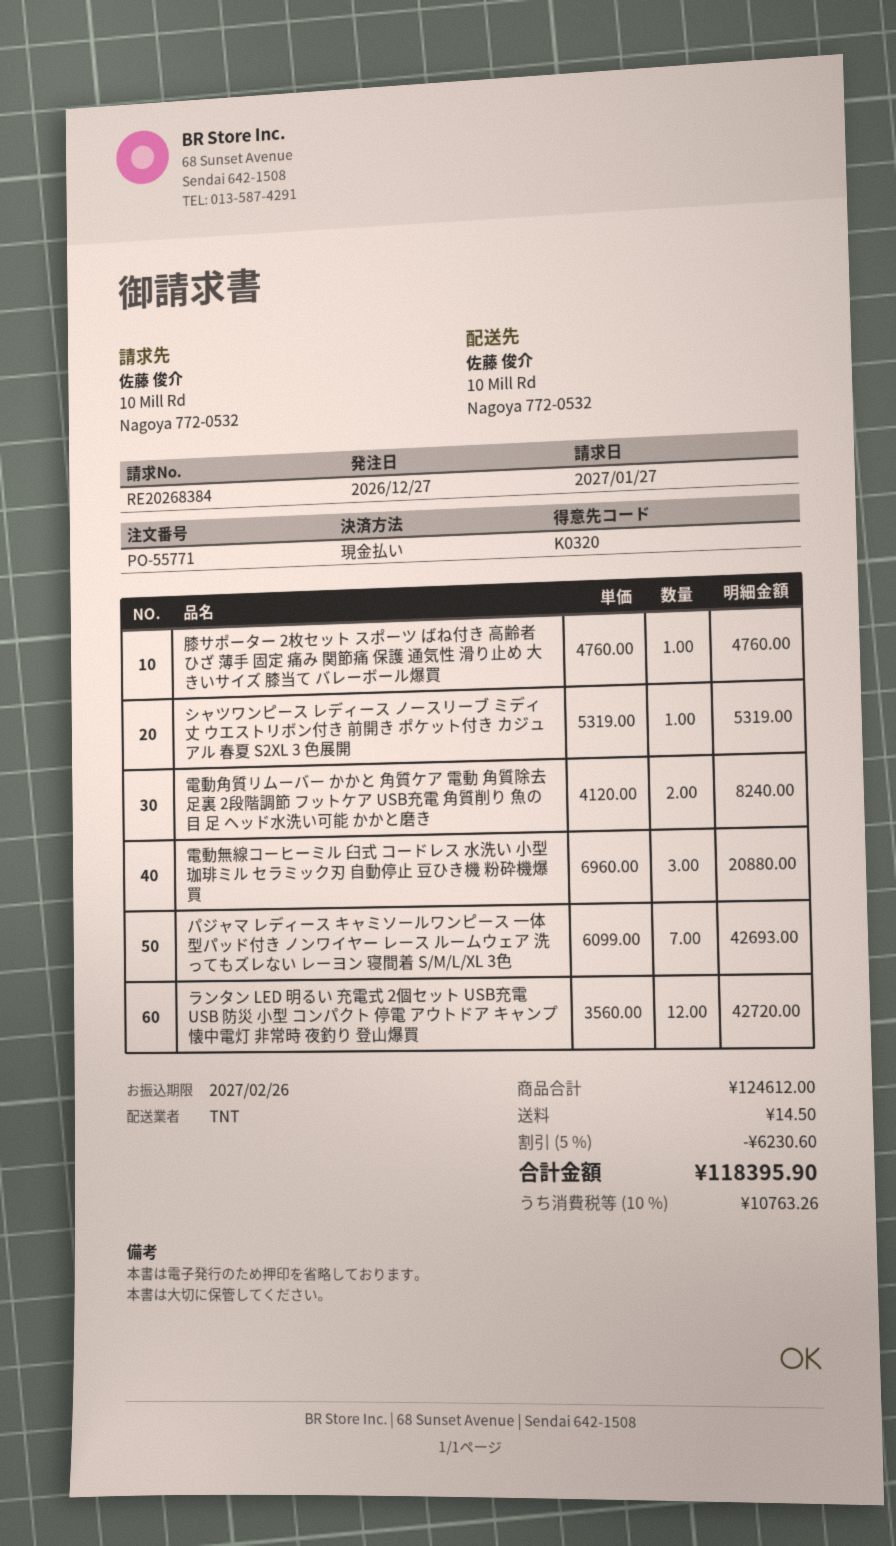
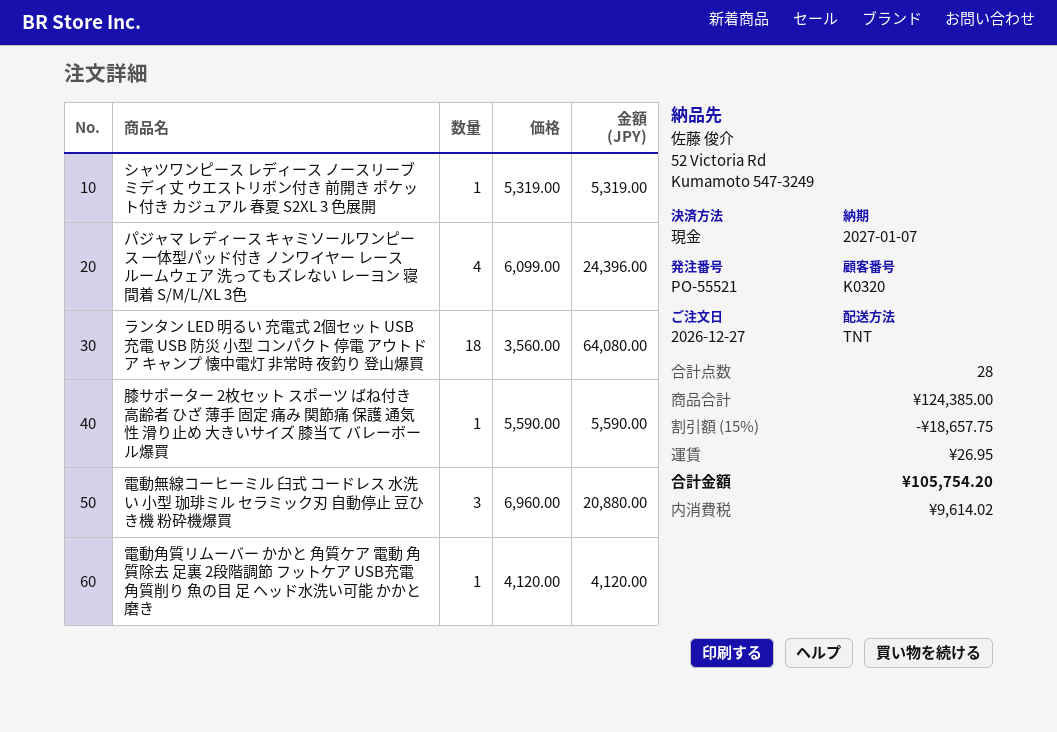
order number: PO-55771 -> PO-55521
ship to: 10 Mill Rd, Nagoya 772-0532 -> 52 Victoria Rd, Kumamoto 547-3249
膝サポーター 2枚セット スポーツ ばね付き 高齢者 ひざ 薄手 固定 痛み 関節痛 保護 通気性 滑り止め 大きいサイズ 膝当て バレーボール爆買: 1 x 4760.00 = 4760.00 -> 1 x 5590.00 = 5590.00
電動角質リムーバー かかと 角質ケア 電動 角質除去 足裏 2段階調節 フットケア USB充電 角質削り 魚の目 足 ヘッド水洗い可能 かかと磨き: 2 x 4120.00 = 8240.00 -> 1 x 4120.00 = 4120.00
パジャマ レディース キャミソールワンピース 一体型パッド付き ノンワイヤー レース ルームウェア 洗ってもズレない レーヨン 寝間着 S/M/L/XL 3色: 7 x 6099.00 = 42693.00 -> 4 x 6099.00 = 24396.00
ランタン LED 明るい 充電式 2個セット USB充電 USB 防災 小型 コンパクト 停電 アウトドア キャンプ 懐中電灯 非常時 夜釣り 登山爆買: 12 x 3560.00 = 42720.00 -> 18 x 3560.00 = 64080.00
subtotal: 124612.00 -> 124385.00
discount: 5% = 6230.60 -> 15% = 18657.75
shipping: 14.50 -> 26.95
tax: 10763.26 -> 9614.02
total: 118395.90 -> 105754.20

